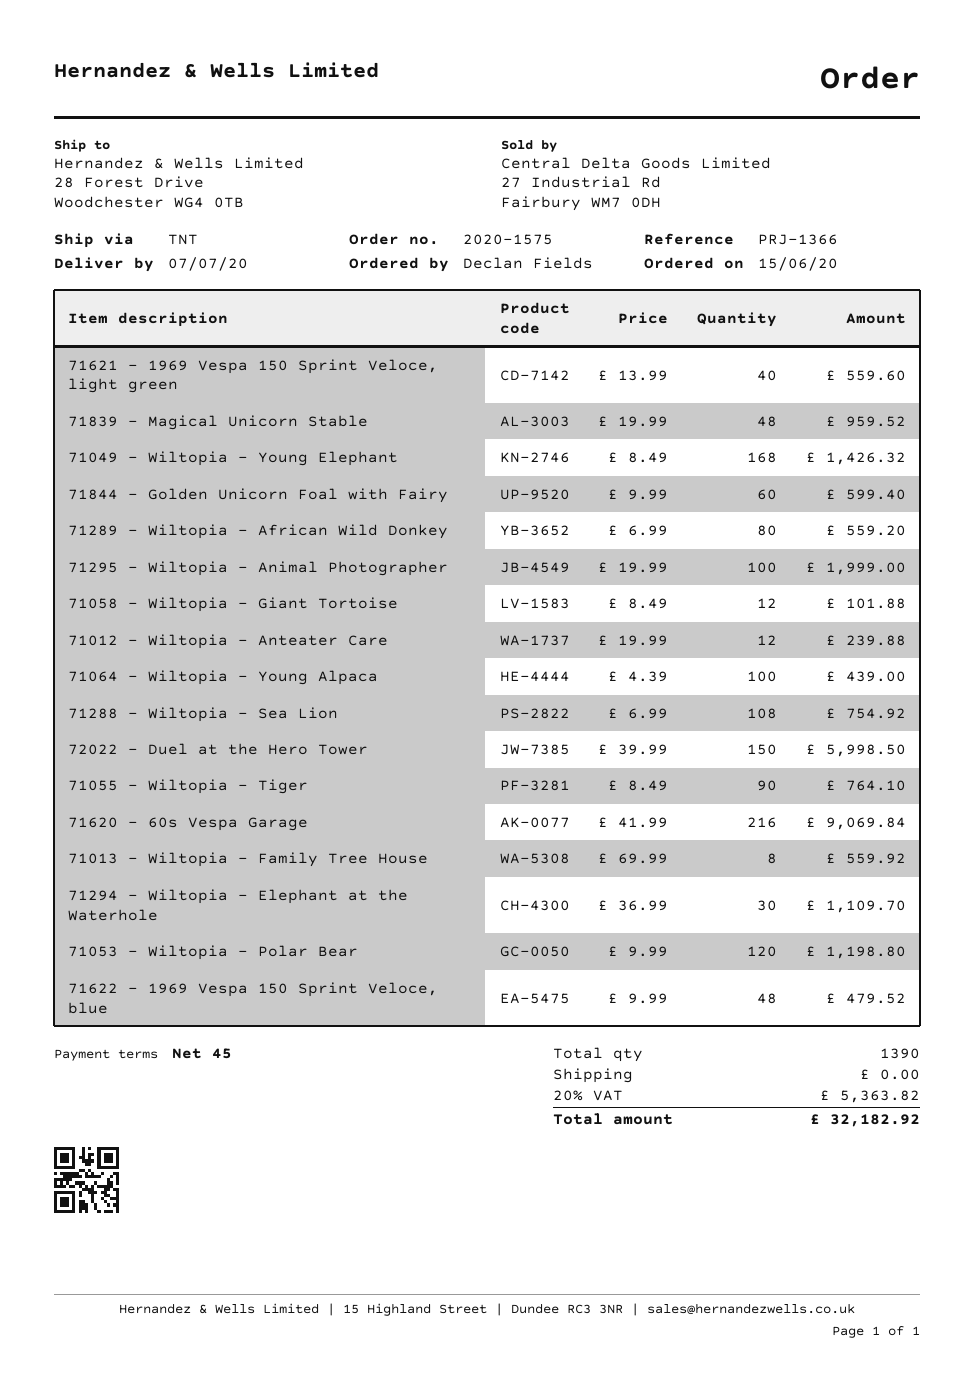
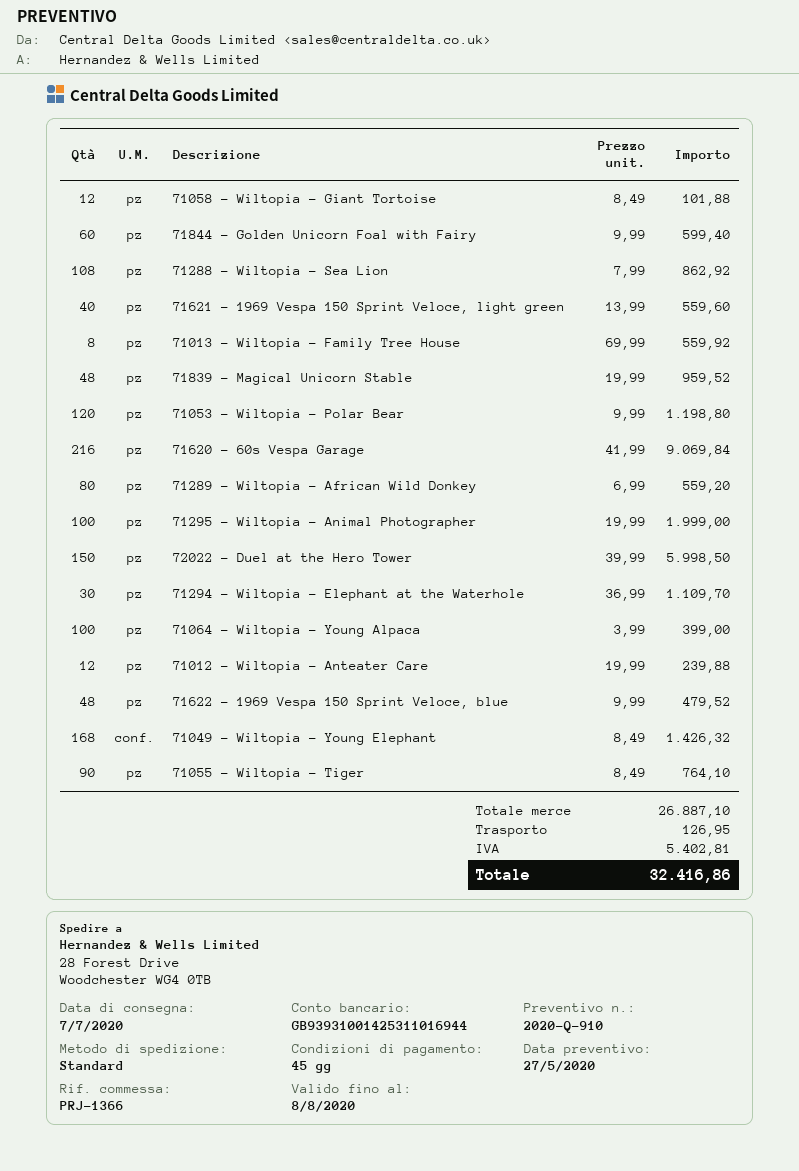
shipping method: TNT -> standard
71064 - Wiltopia - Young Alpaca: 100 x 4.39 = 439.00 -> 100 x 3.99 = 399.00
71288 - Wiltopia - Sea Lion: 108 x 6.99 = 754.92 -> 108 x 7.99 = 862.92
shipping: 0.00 -> 126.95
tax: 5363.82 -> 5402.81
total: 32182.92 -> 32416.86

